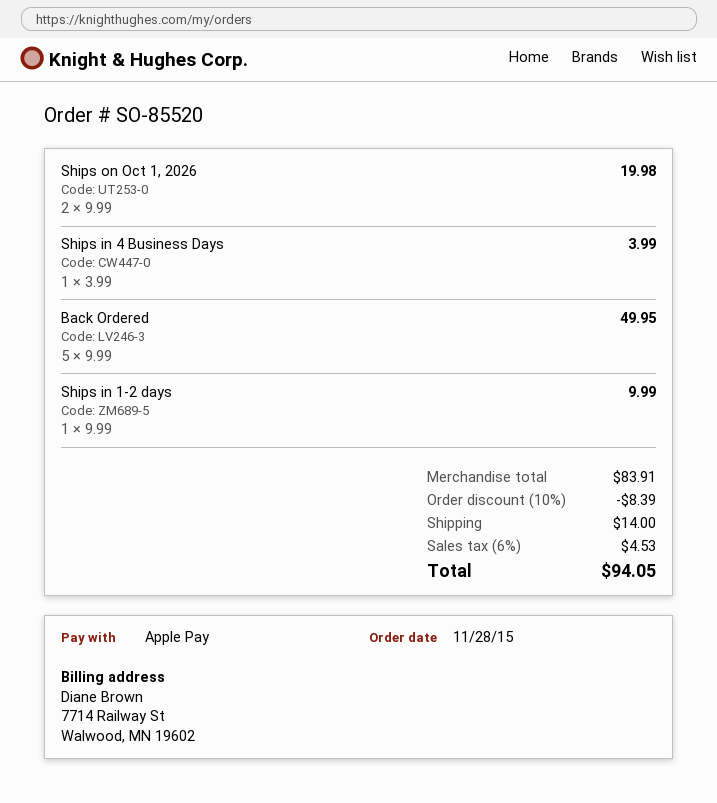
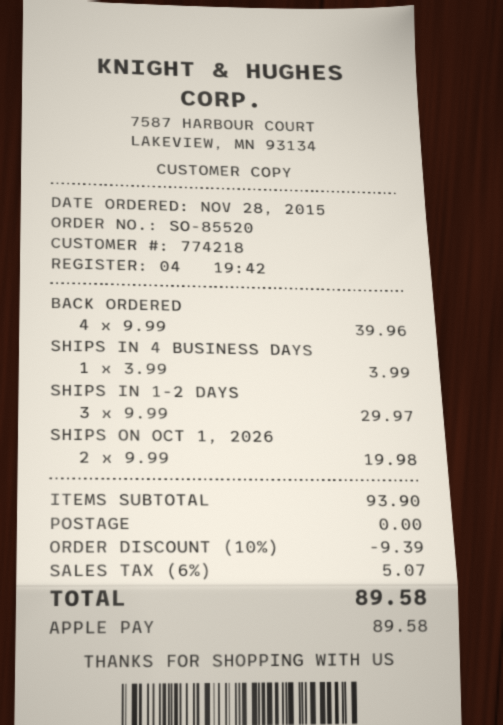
Back Ordered: 5 x 9.99 = 49.95 -> 4 x 9.99 = 39.96
Ships in 1-2 days: 1 x 9.99 = 9.99 -> 3 x 9.99 = 29.97
subtotal: 83.91 -> 93.90
discount: 10% = 8.39 -> 10% = 9.39
shipping: 14.00 -> 0.00
tax: 6% = 4.53 -> 6% = 5.07
total: 94.05 -> 89.58

